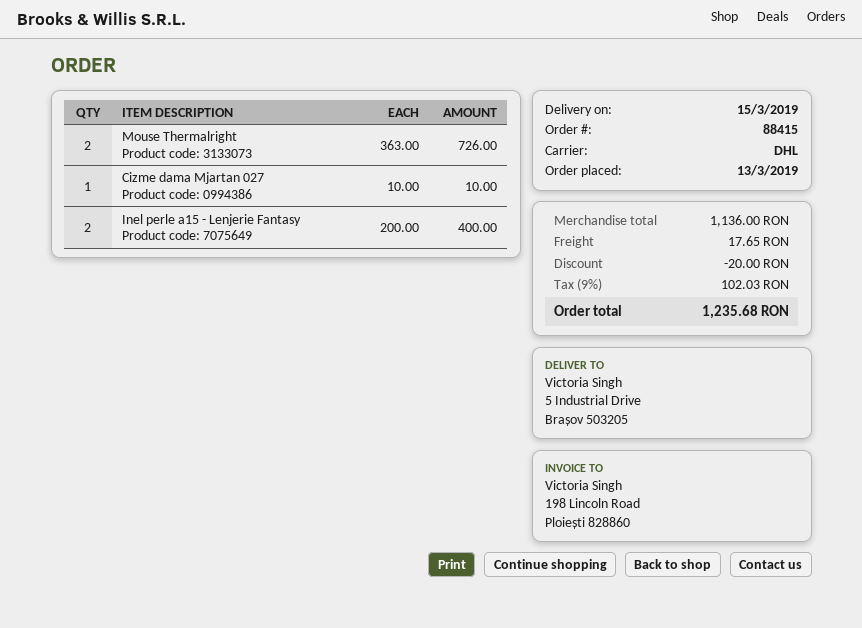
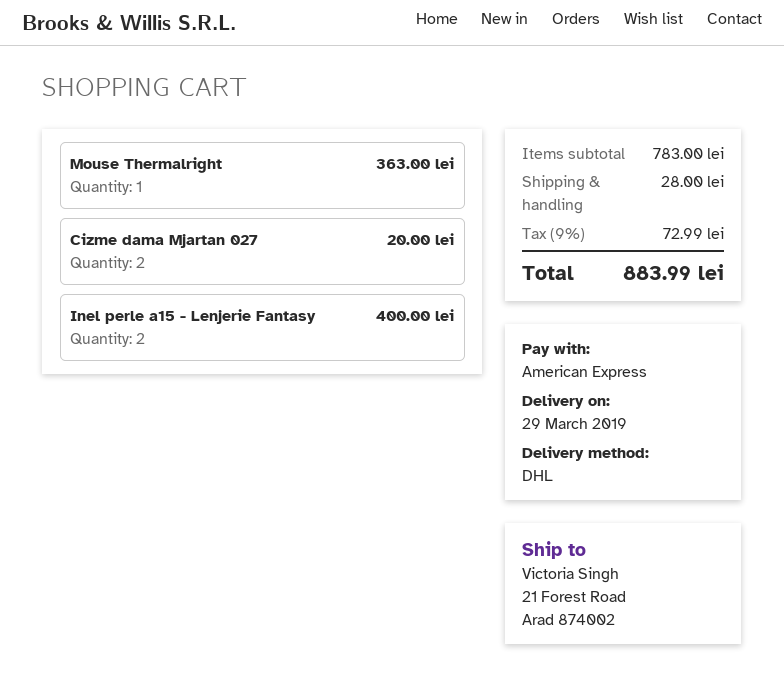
delivery date: 2019-03-15 -> 2019-03-29
ship to: 5 Industrial Drive, Brașov 503205 -> 21 Forest Road, Arad 874002
Mouse Thermalright: 2 for 726.00 -> 1 for 363.00
Cizme dama Mjartan 027: 1 for 10.00 -> 2 for 20.00
subtotal: 1136.00 -> 783.00
discount: 20.00 -> none
shipping: 17.65 -> 28.00
tax: 9% = 102.03 -> 9% = 72.99
total: 1235.68 -> 883.99

